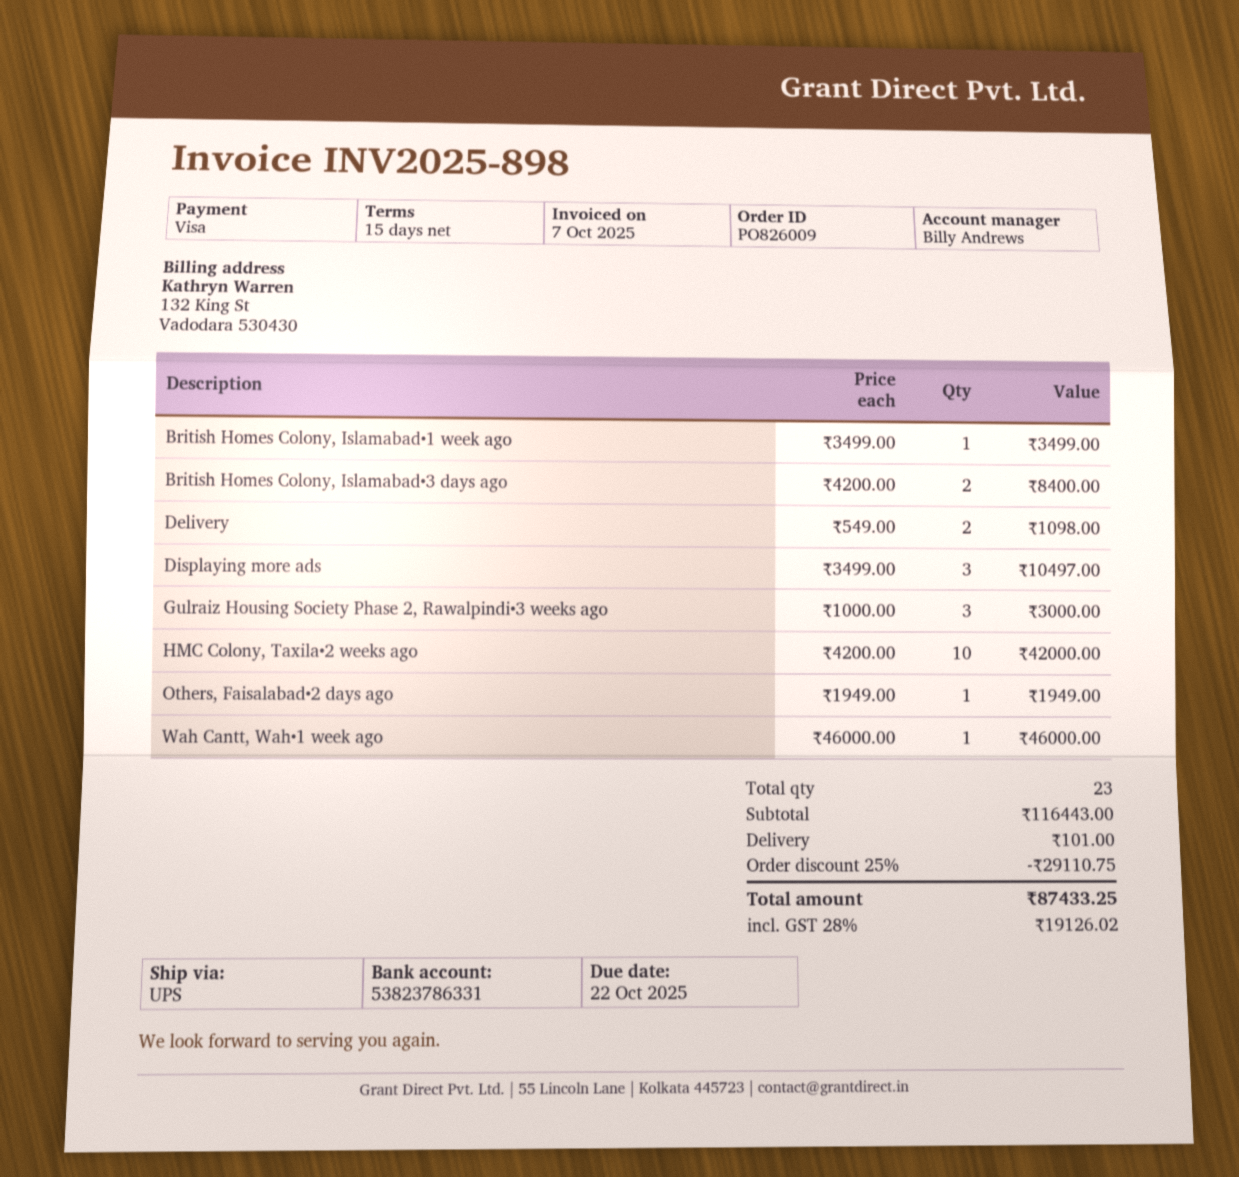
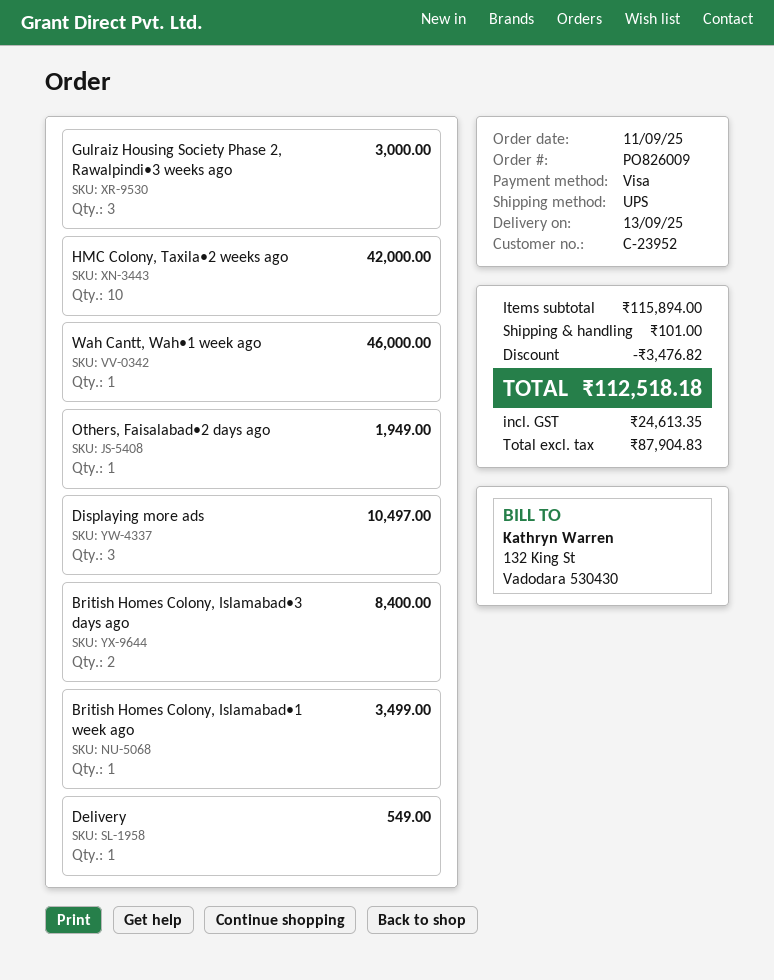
Delivery: 2 for 1098.00 -> 1 for 549.00
subtotal: 116443.00 -> 115894.00
discount: 29110.75 -> 3476.82
tax: 19126.02 -> 24613.35
total: 87433.25 -> 112518.18

